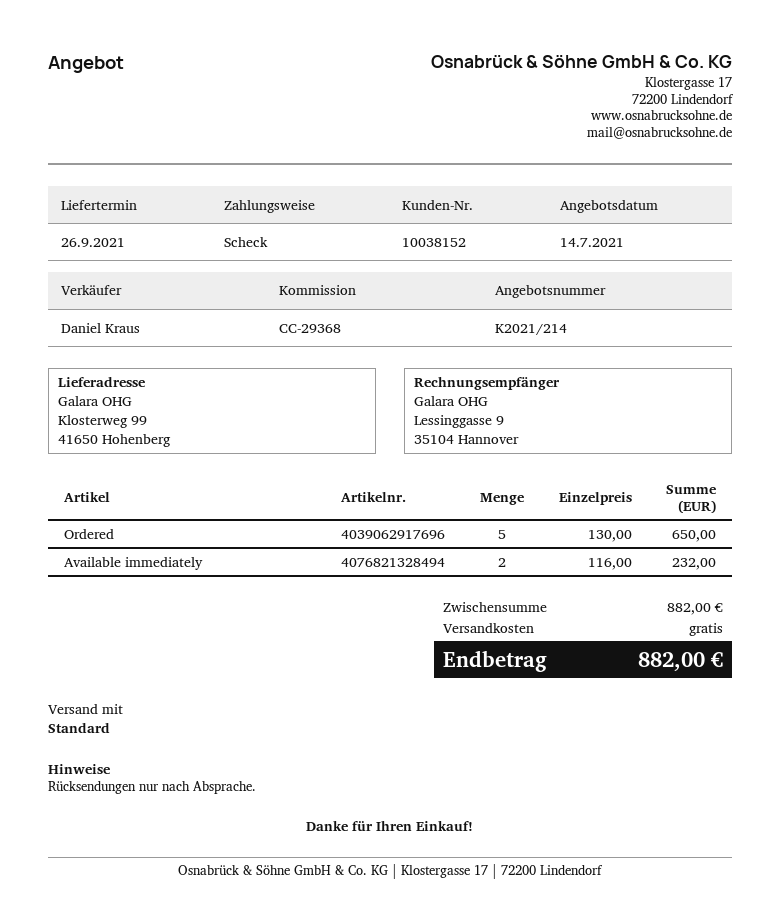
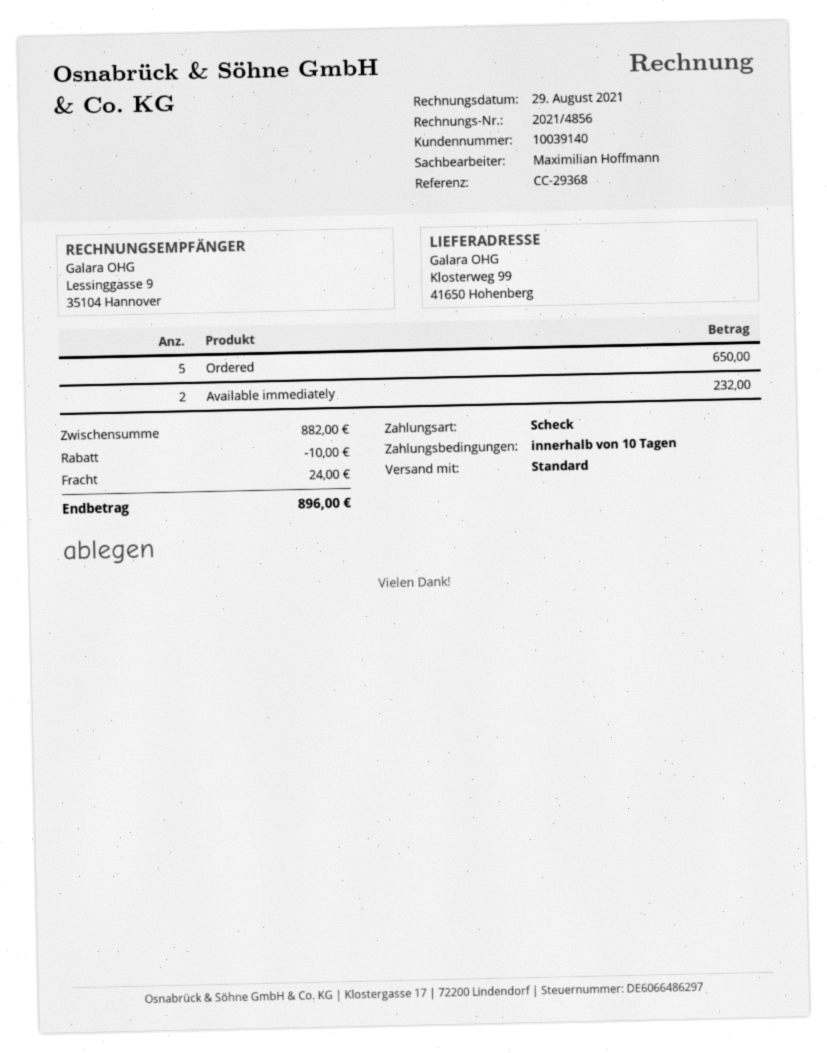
customer number: 10038152 -> 10039140
sales rep: Daniel Kraus -> Maximilian Hoffmann
discount: none -> 10.00
shipping: 0.00 -> 24.00
total: 882.00 -> 896.00

